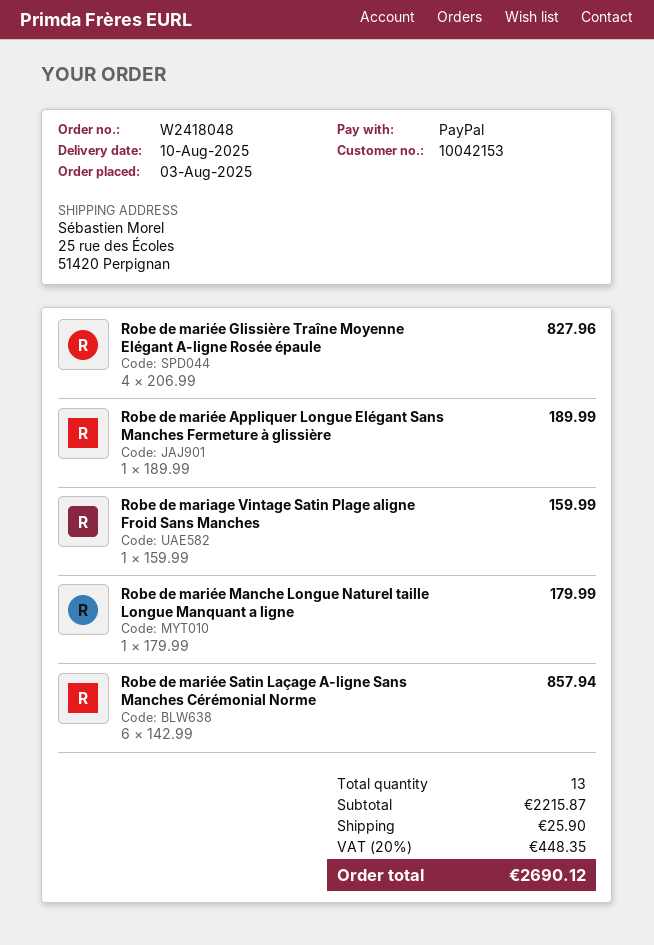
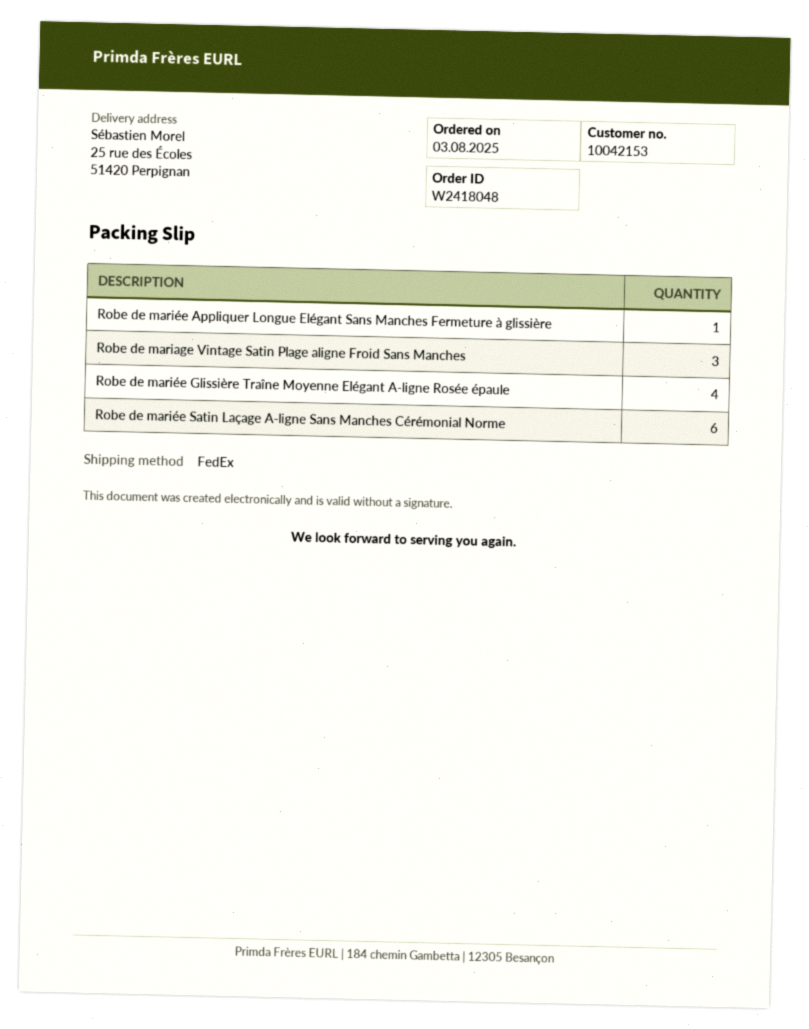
Robe de mariage Vintage Satin Plage aligne Froid Sans Manches: 1 -> 3
Robe de mariée Manche Longue Naturel taille Longue Manquant a ligne: 1 -> none

